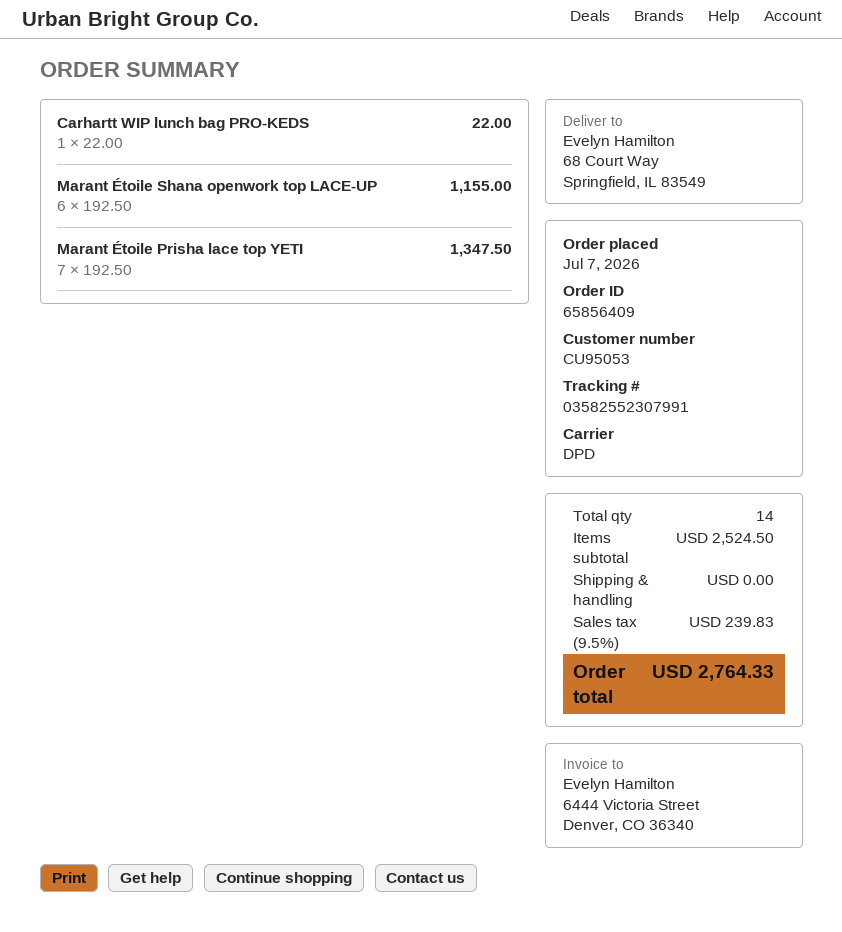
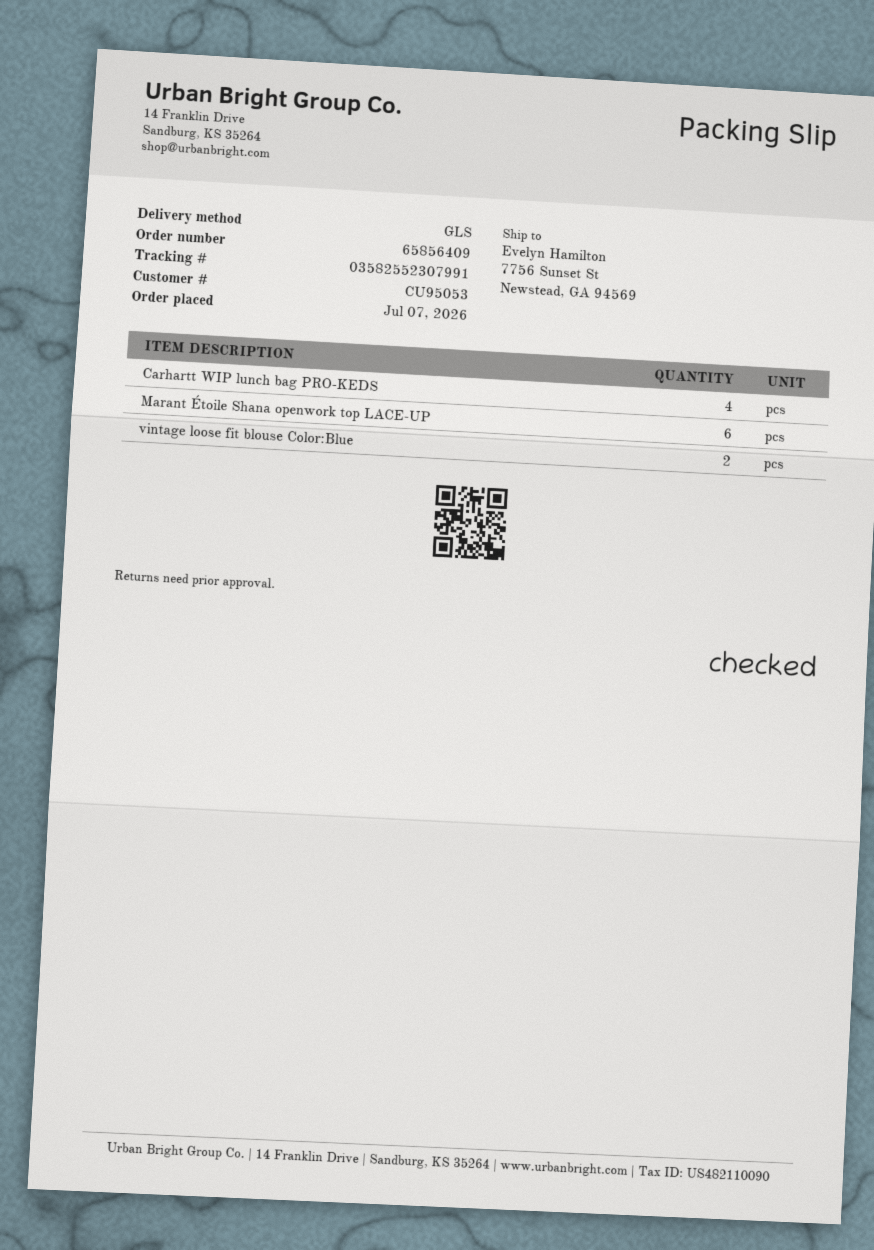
shipping method: DPD -> GLS
ship to: 68 Court Way, Springfield, IL 83549 -> 7756 Sunset St, Newstead, GA 94569
Carhartt WIP lunch bag PRO-KEDS: 1 -> 4
Marant Étoile Prisha lace top YETI: 7 -> none
vintage loose fit blouse Color:Blue: none -> 2

